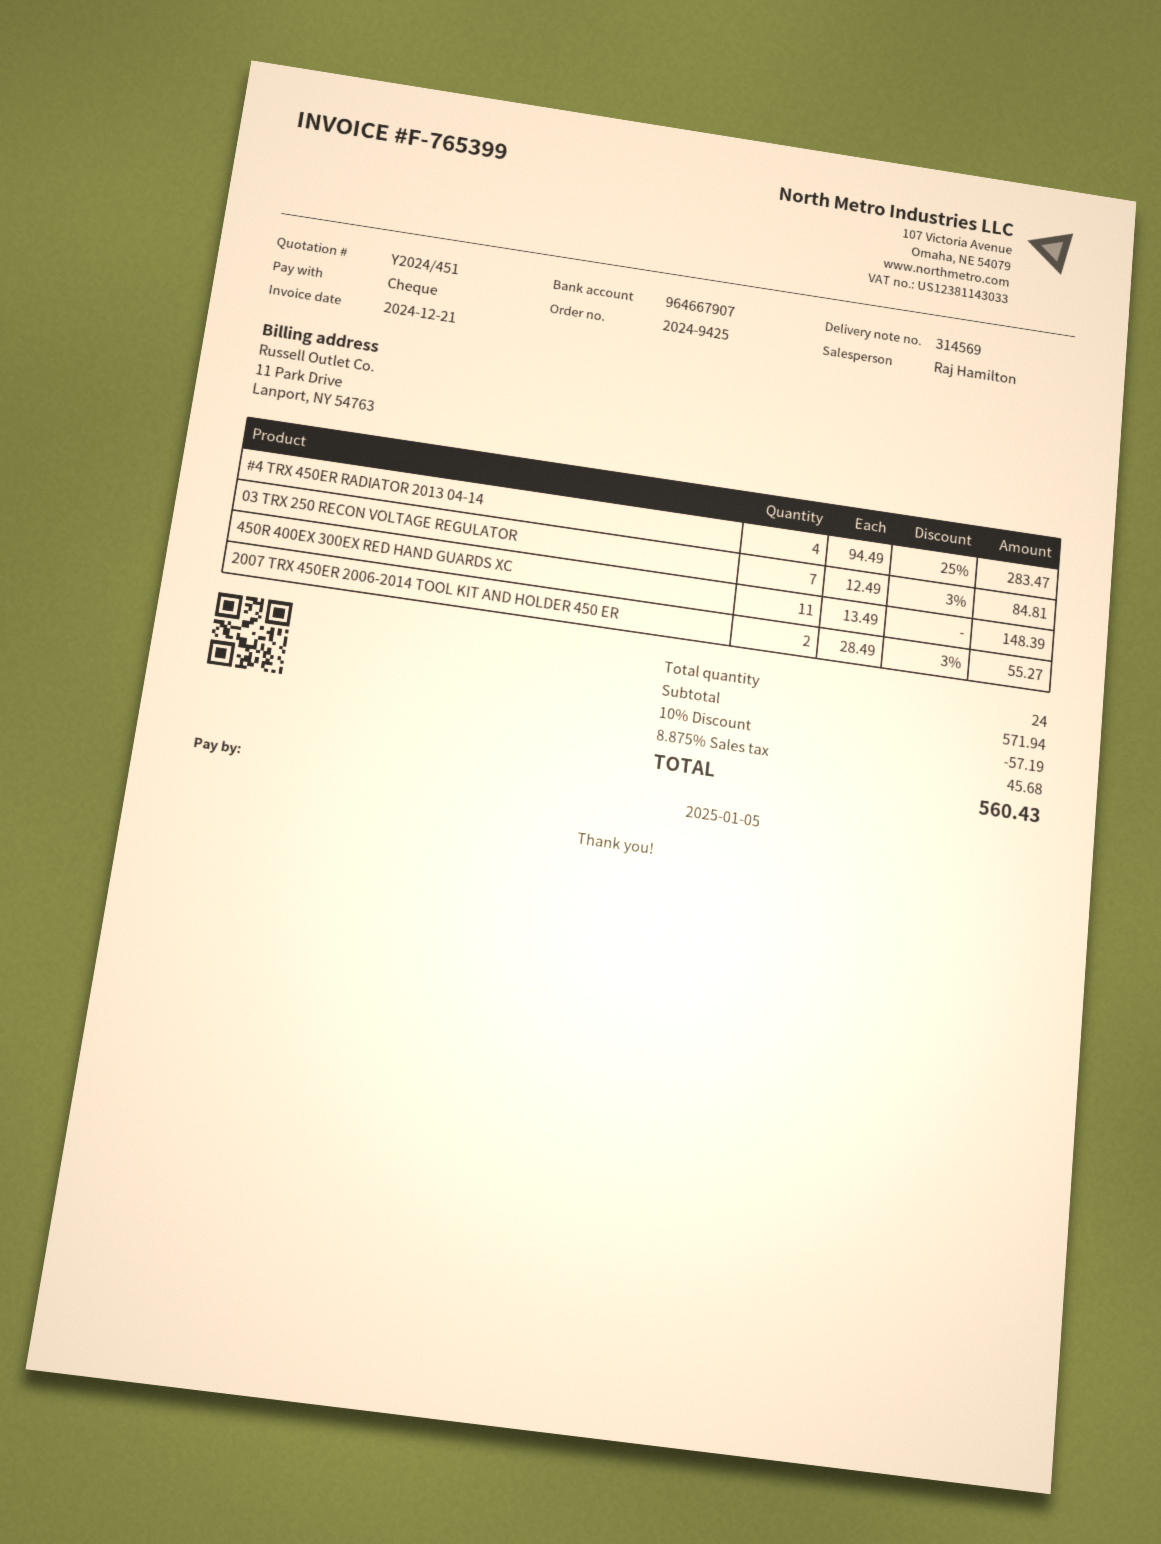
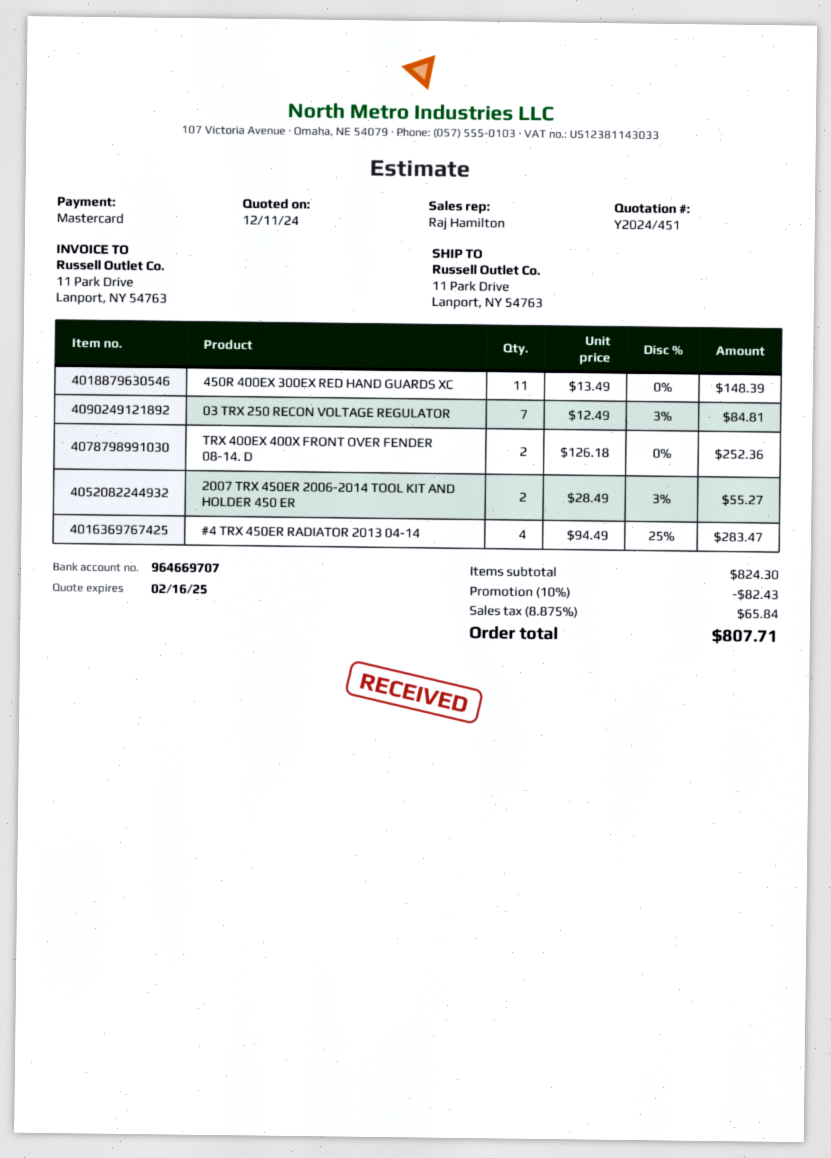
payment method: cheque -> Mastercard
bank account: 964667907 -> 964669707
TRX 400EX 400X FRONT OVER FENDER 08-14. D: none -> 2 x 126.18 = 252.36
subtotal: 571.94 -> 824.30
discount: 10% = 57.19 -> 10% = 82.43
tax: 8.875% = 45.68 -> 8.875% = 65.84
total: 560.43 -> 807.71

